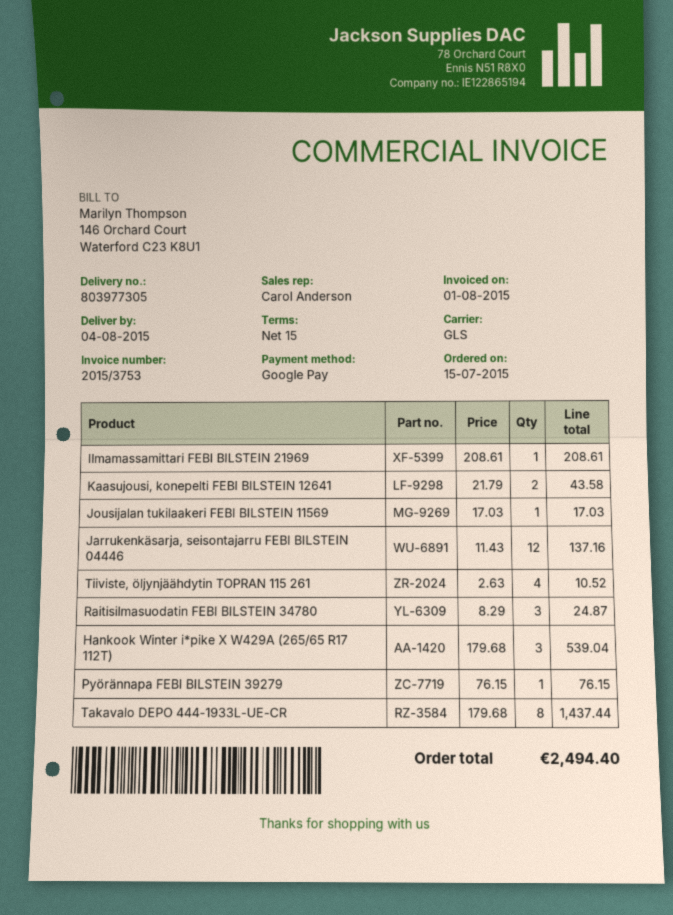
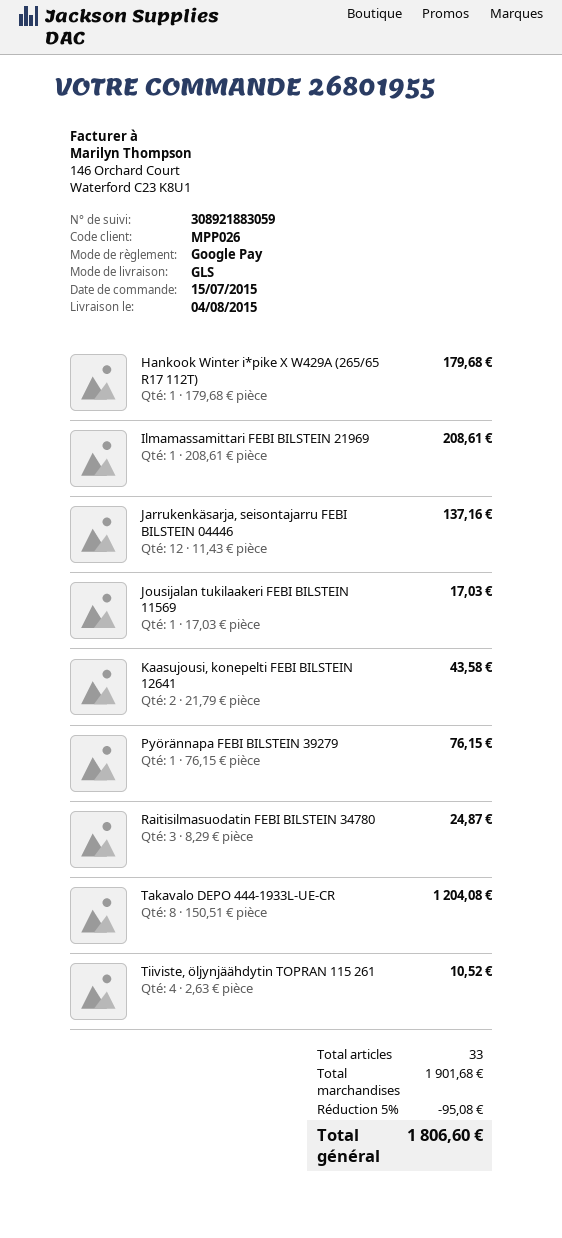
Hankook Winter i*pike X W429A (265/65 R17 112T): 3 x 179.68 = 539.04 -> 1 x 179.68 = 179.68
Takavalo DEPO 444-1933L-UE-CR: 8 x 179.68 = 1437.44 -> 8 x 150.51 = 1204.08
discount: none -> 5% = 95.08
total: 2494.40 -> 1806.60

